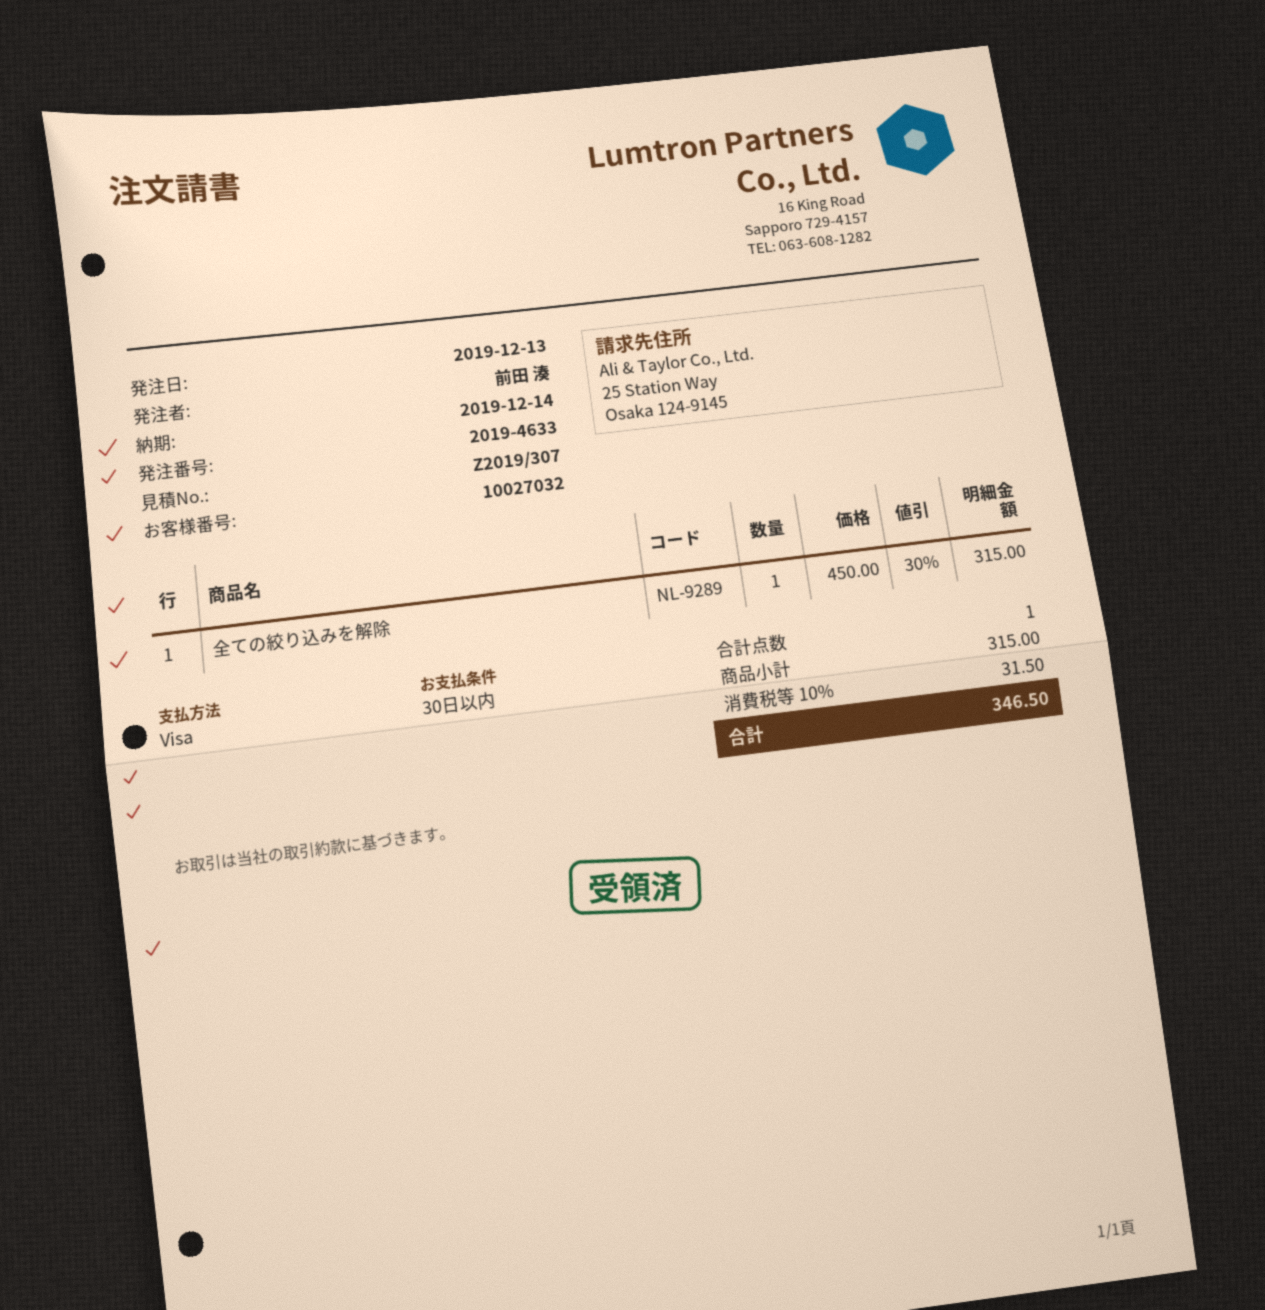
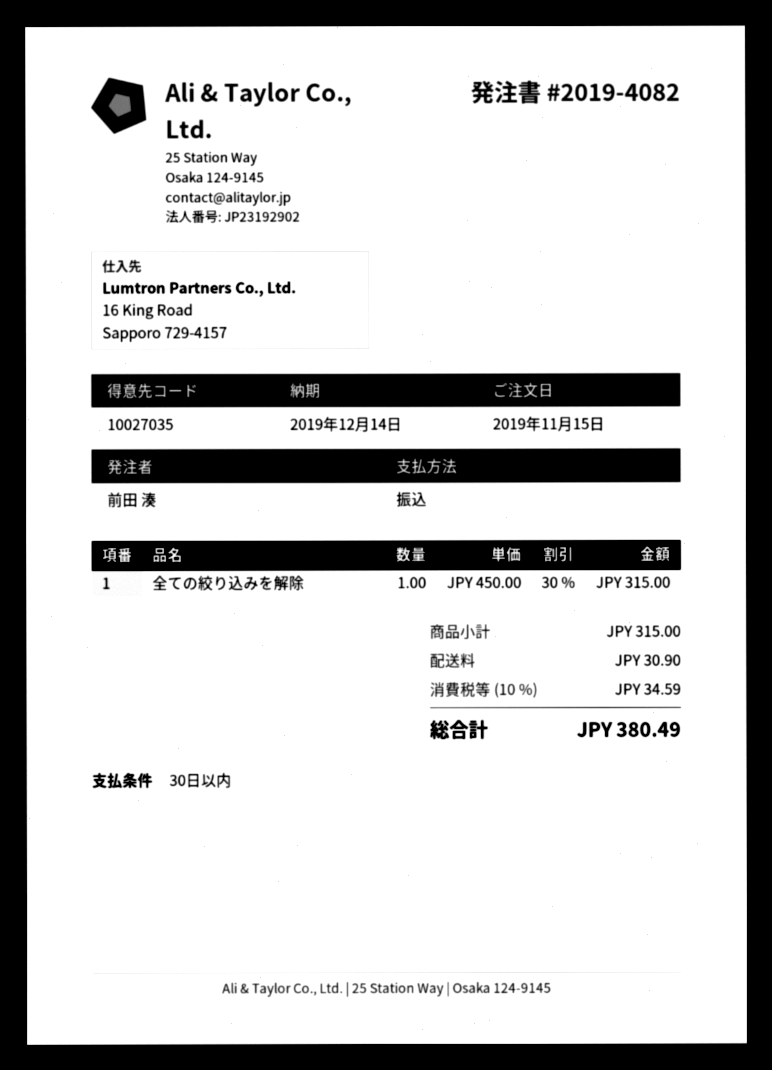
order number: 2019-4633 -> 2019-4082
order date: 2019-12-13 -> 2019-11-15
customer number: 10027032 -> 10027035
payment method: Visa -> bank transfer
shipping: none -> 30.90
tax: 10% = 31.50 -> 10% = 34.59
total: 346.50 -> 380.49

